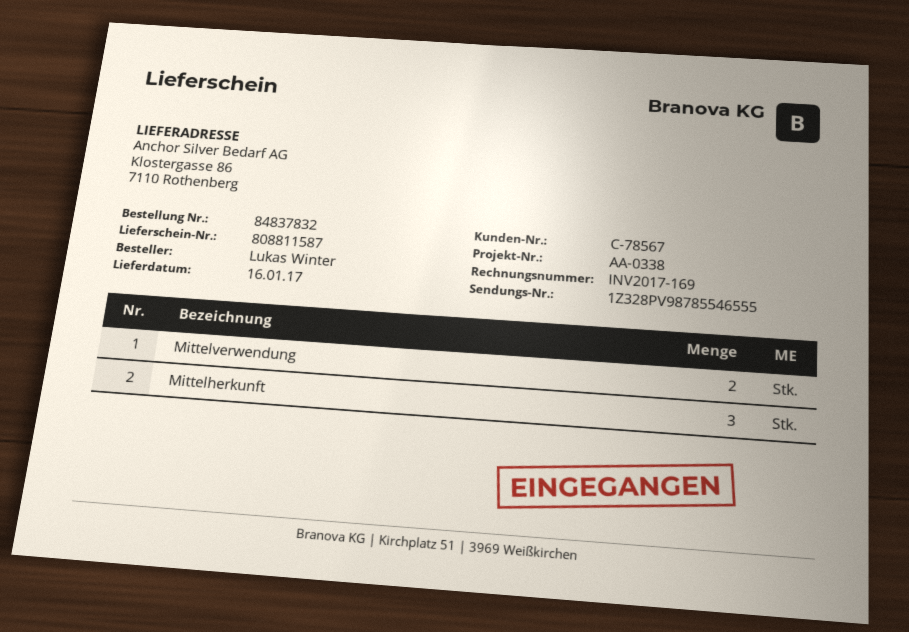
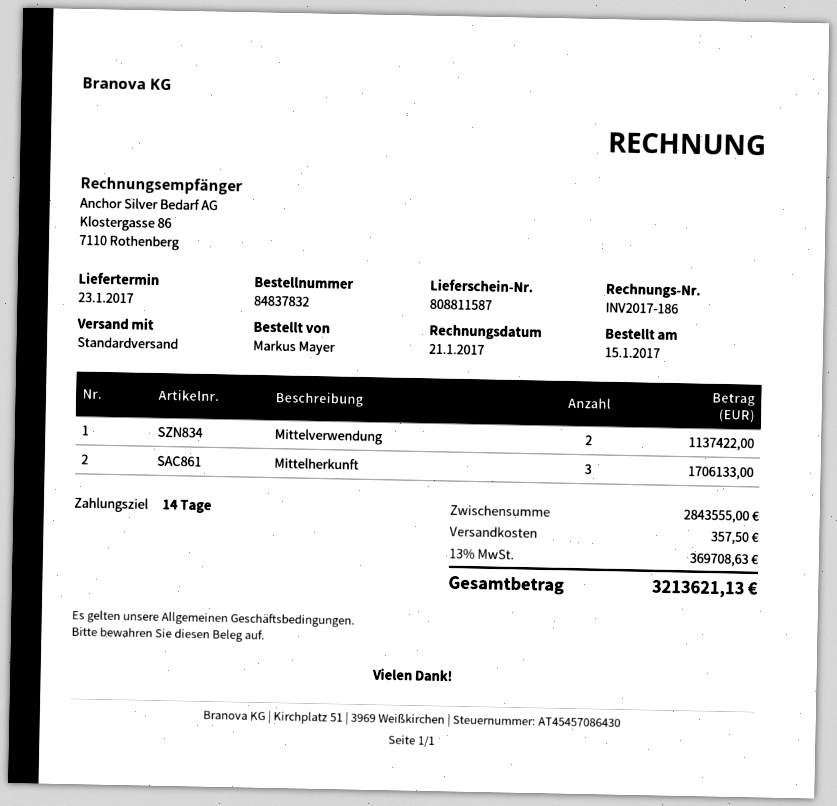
delivery date: 2017-01-16 -> 2017-01-23
invoice number: INV2017-169 -> INV2017-186
ordered by: Lukas Winter -> Markus Mayer

